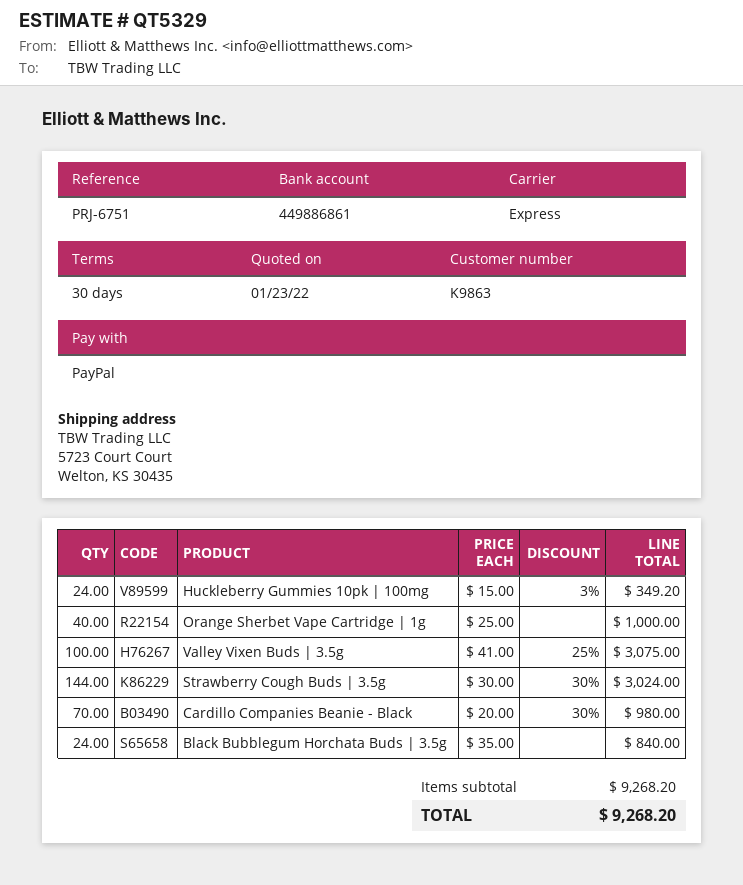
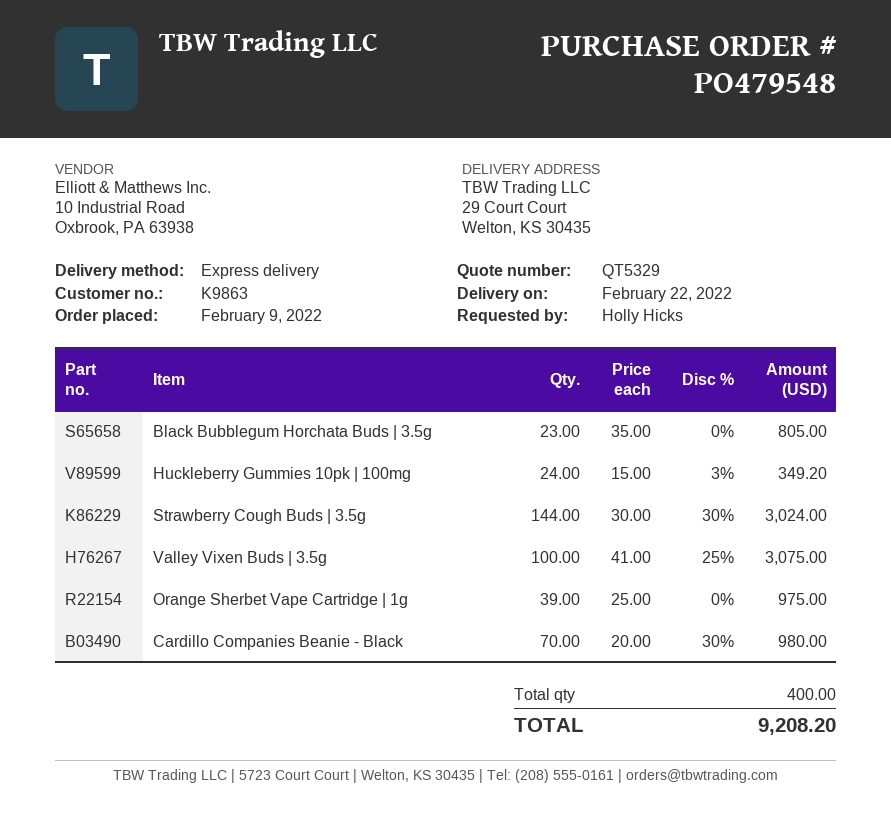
ship to: 5723 Court Court, Welton, KS 30435 -> 29 Court Court, Welton, KS 30435
Orange Sherbet Vape Cartridge | 1g: 40 x 25.00 = 1000.00 -> 39 x 25.00 = 975.00
Black Bubblegum Horchata Buds | 3.5g: 24 x 35.00 = 840.00 -> 23 x 35.00 = 805.00
total: 9268.20 -> 9208.20

